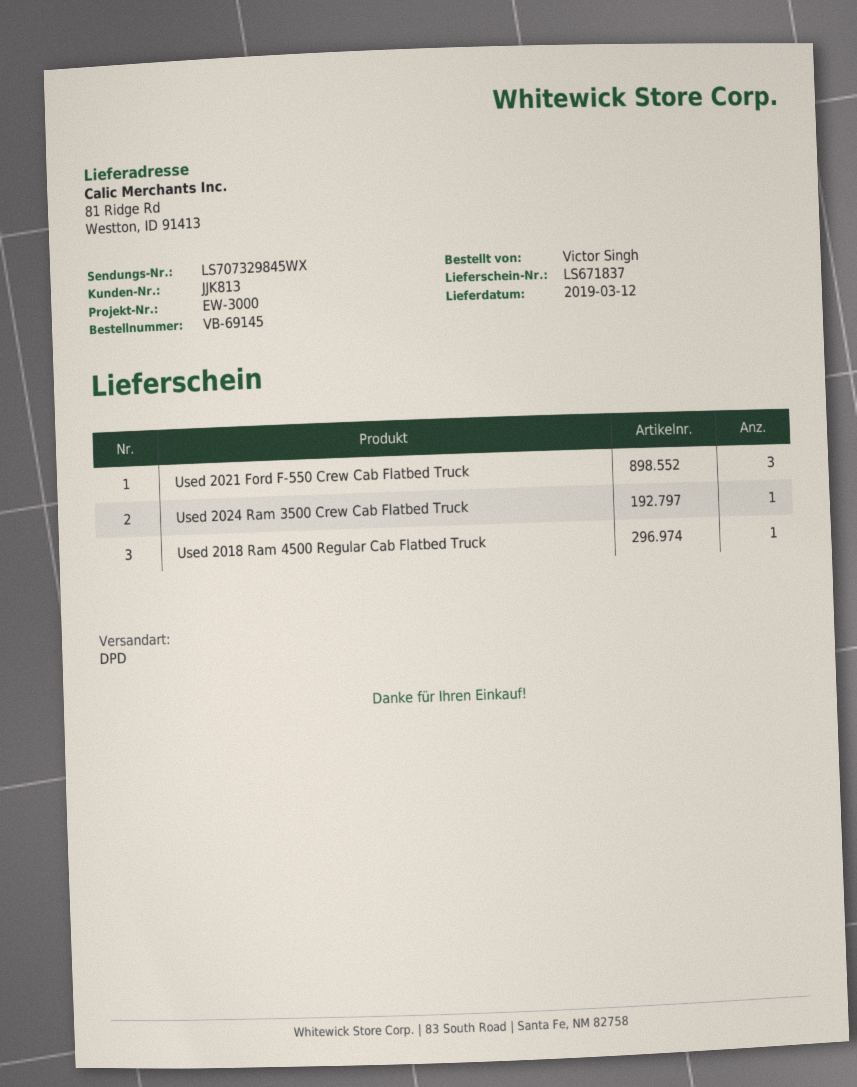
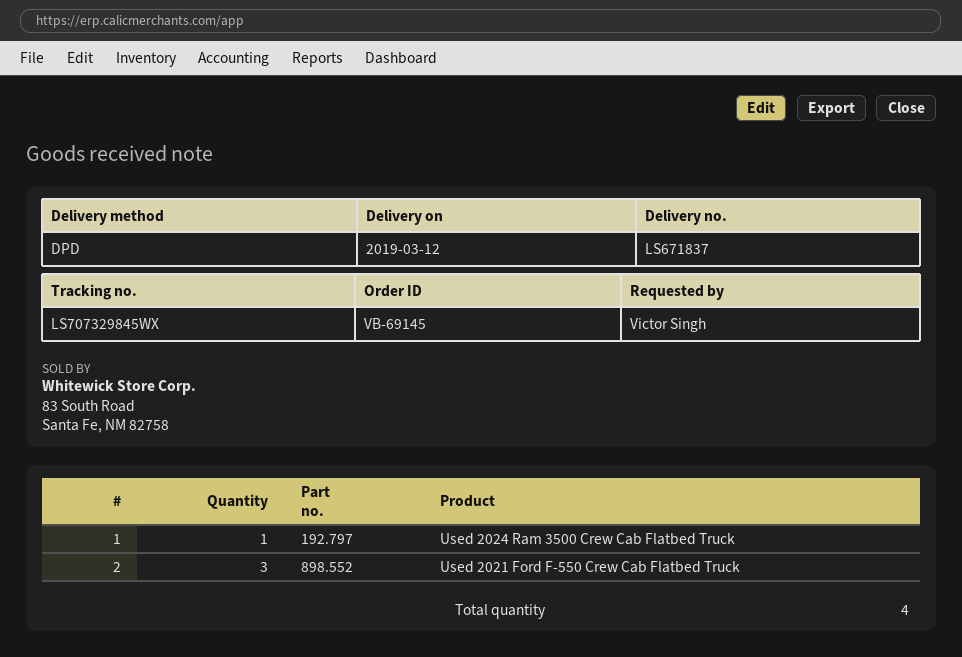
Used 2018 Ram 4500 Regular Cab Flatbed Truck: 1 -> none

